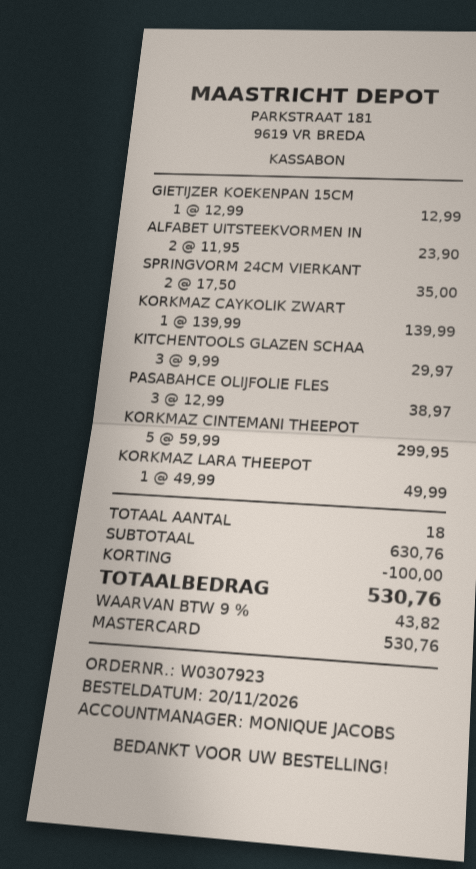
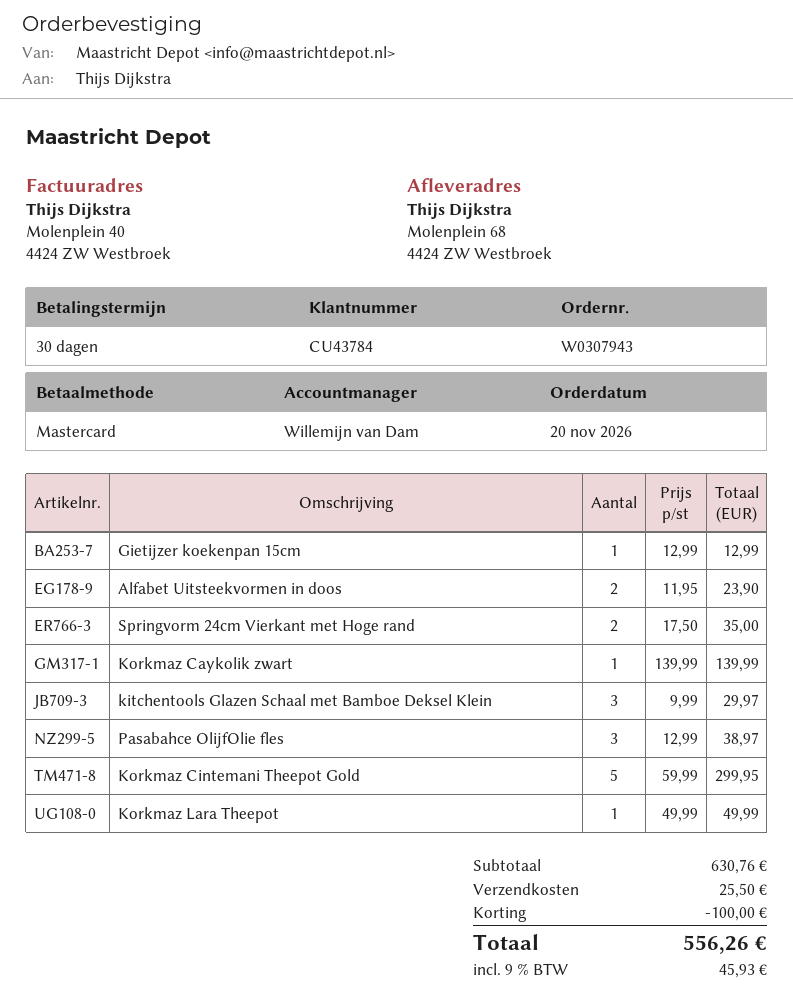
order number: W0307923 -> W0307943
sales rep: MONIQUE JACOBS -> Willemijn van Dam
shipping: none -> 25.50
tax: 9% = 43.82 -> 9% = 45.93
total: 530.76 -> 556.26

